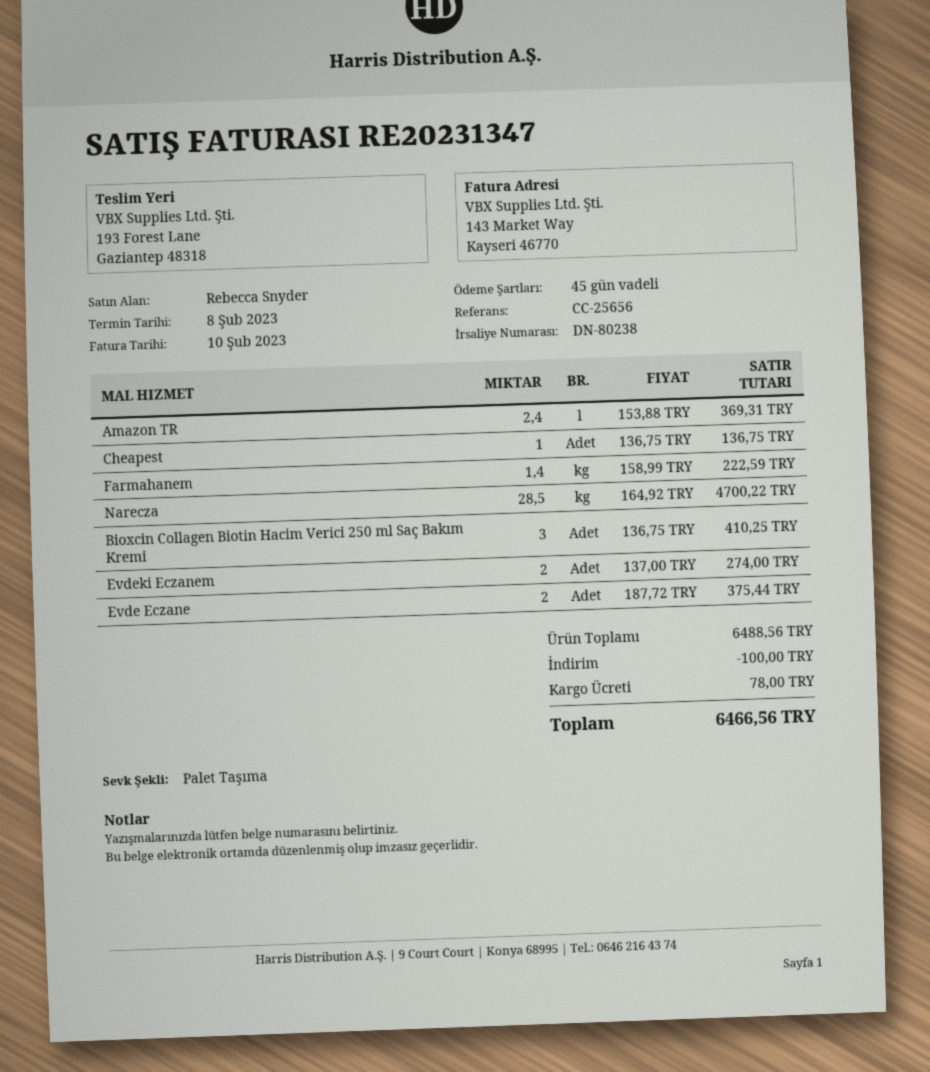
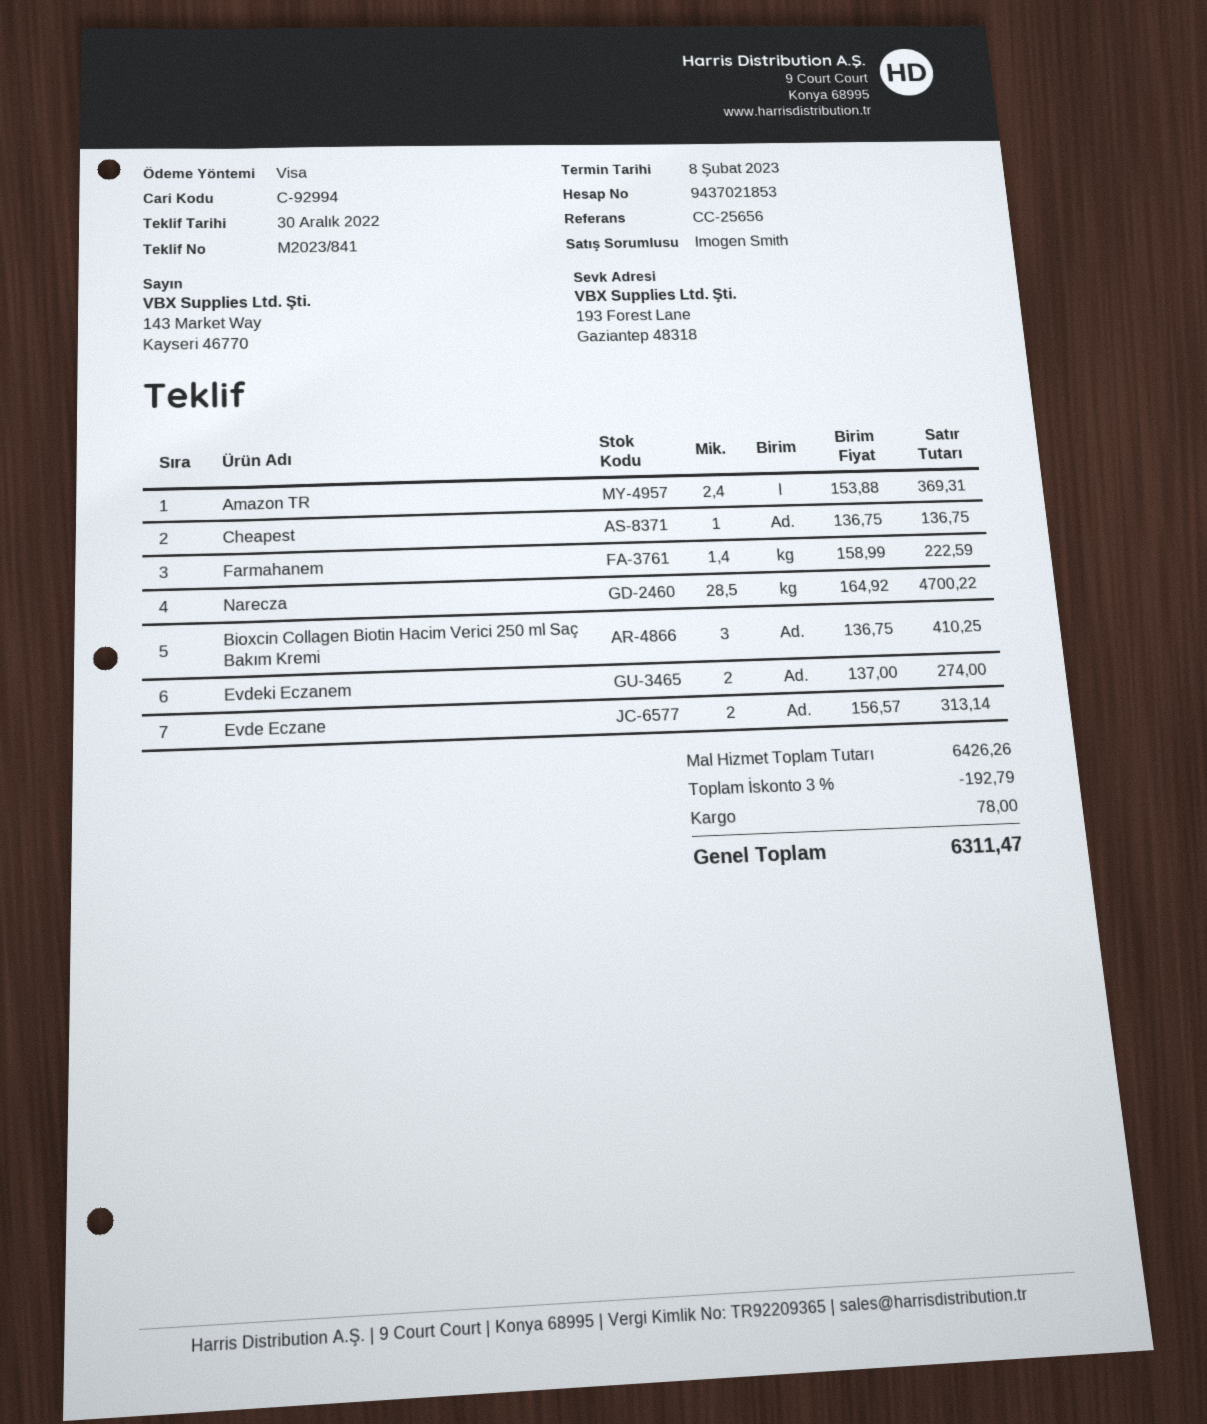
Evde Eczane: 2 x 187.72 = 375.44 -> 2 x 156.57 = 313.14
subtotal: 6488.56 -> 6426.26
discount: 100.00 -> 192.79
total: 6466.56 -> 6311.47

